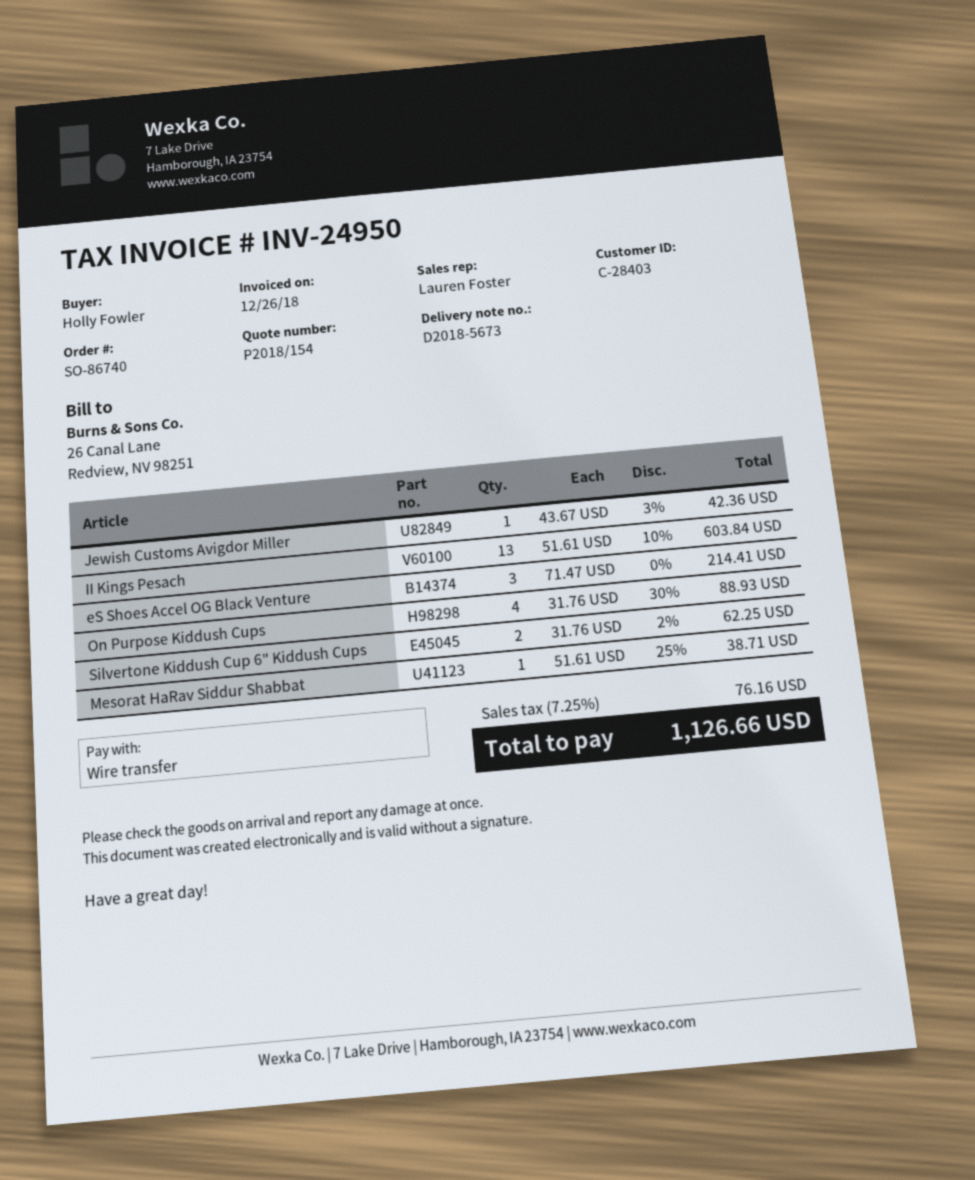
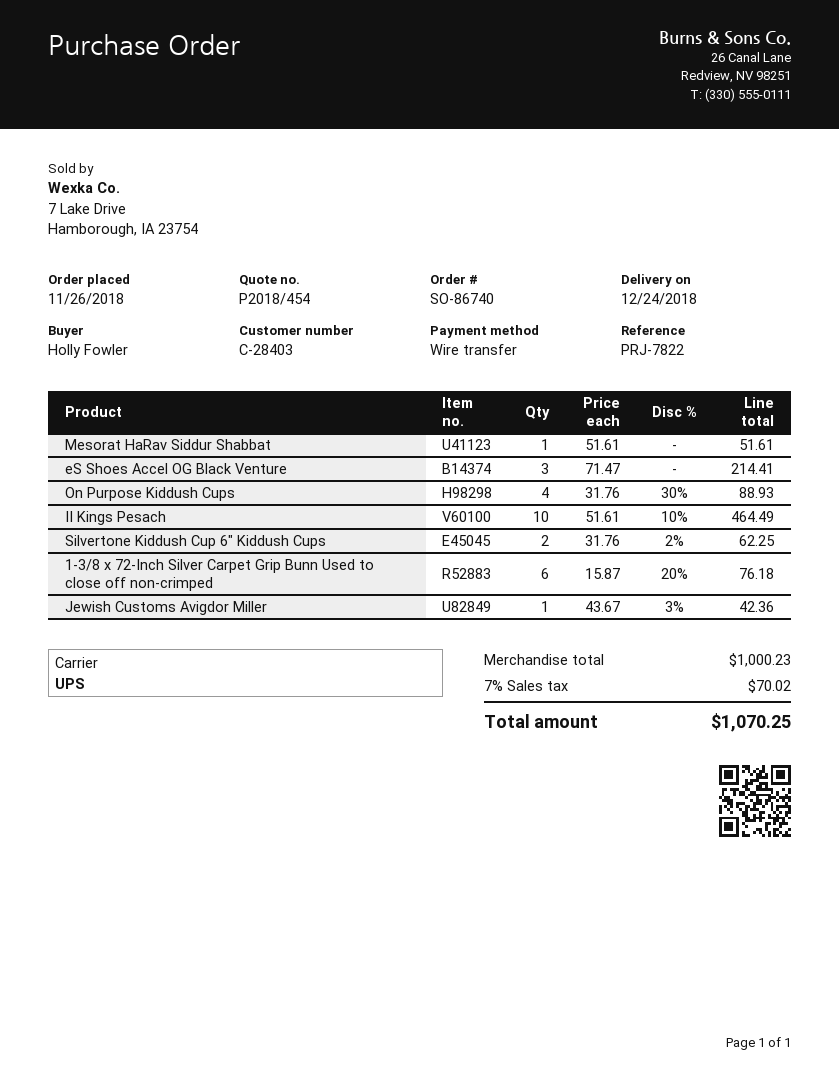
quote number: P2018/154 -> P2018/454
II Kings Pesach: 13 x 51.61 - 10% = 603.84 -> 10 x 51.61 - 10% = 464.49
Mesorat HaRav Siddur Shabbat: 1 x 51.61 - 25% = 38.71 -> 1 x 51.61 = 51.61
1-3/8 x 72-Inch Silver Carpet Grip Bunn Used to close off non-crimped: none -> 6 x 15.87 - 20% = 76.18
tax: 7.25% = 76.16 -> 7% = 70.02
total: 1126.66 -> 1070.25

